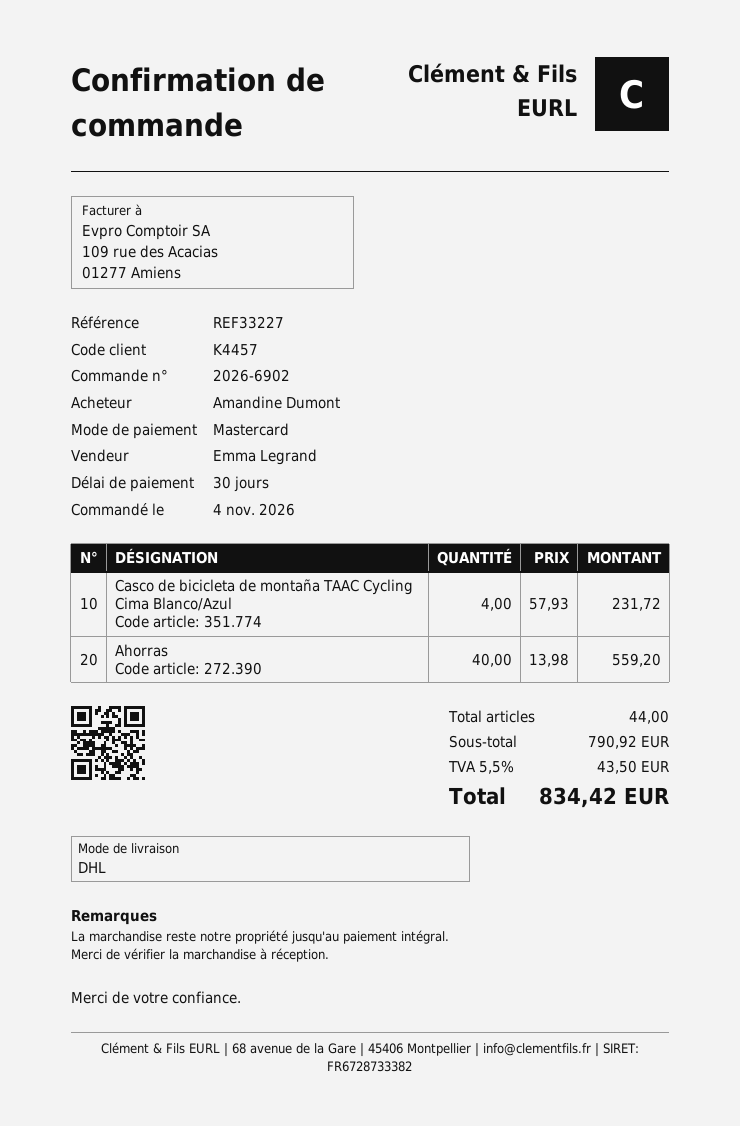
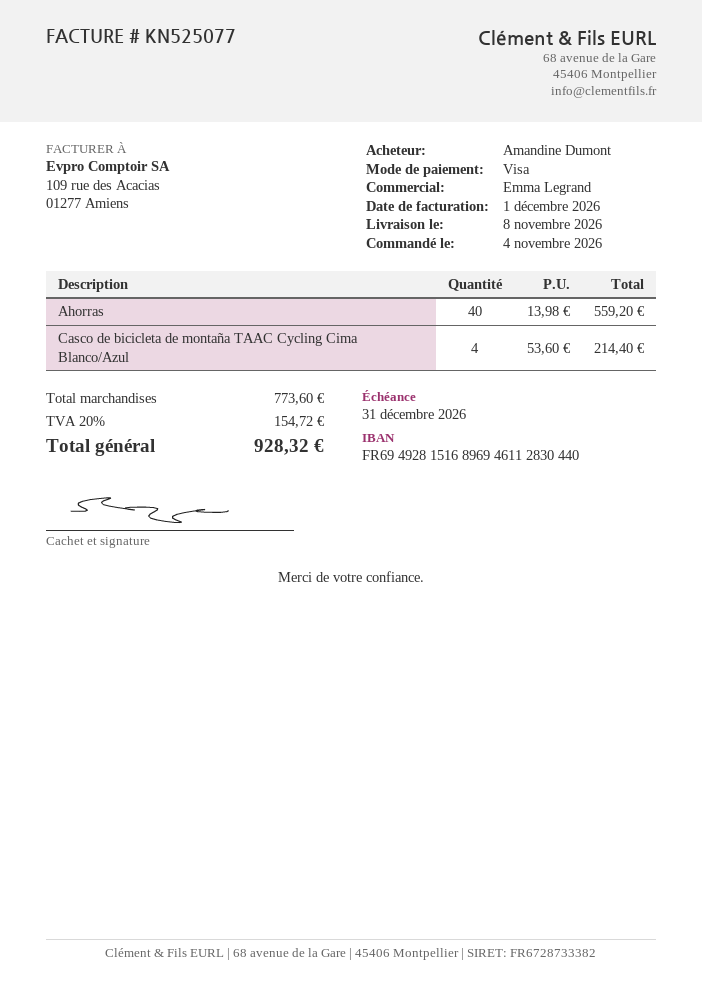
payment method: Mastercard -> Visa
Casco de bicicleta de montaña TAAC Cycling Cima Blanco/Azul: 4 x 57.93 = 231.72 -> 4 x 53.60 = 214.40
subtotal: 790.92 -> 773.60
tax: 5.5% = 43.50 -> 20% = 154.72
total: 834.42 -> 928.32

